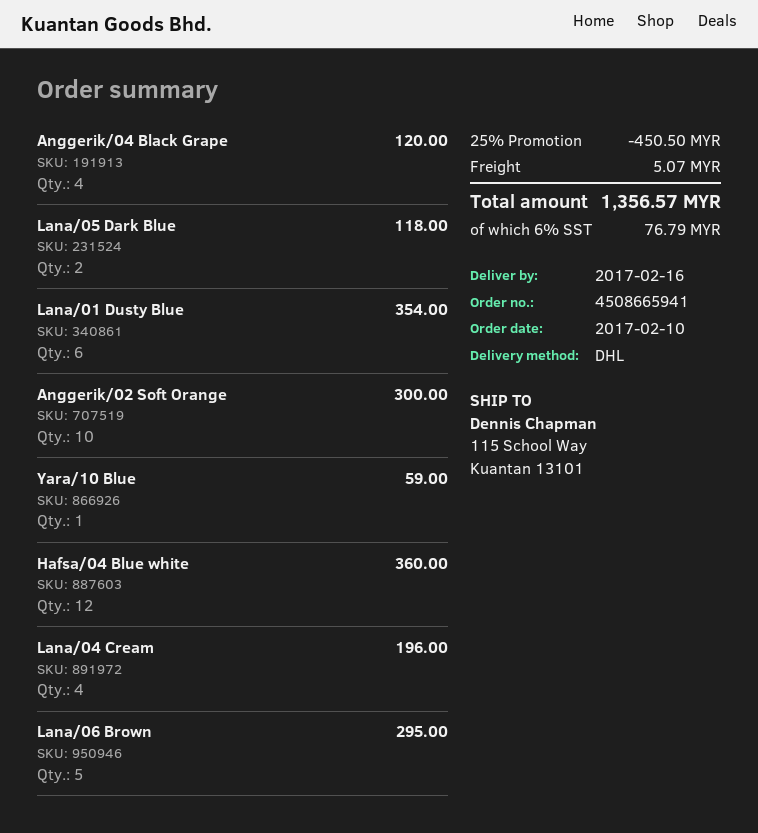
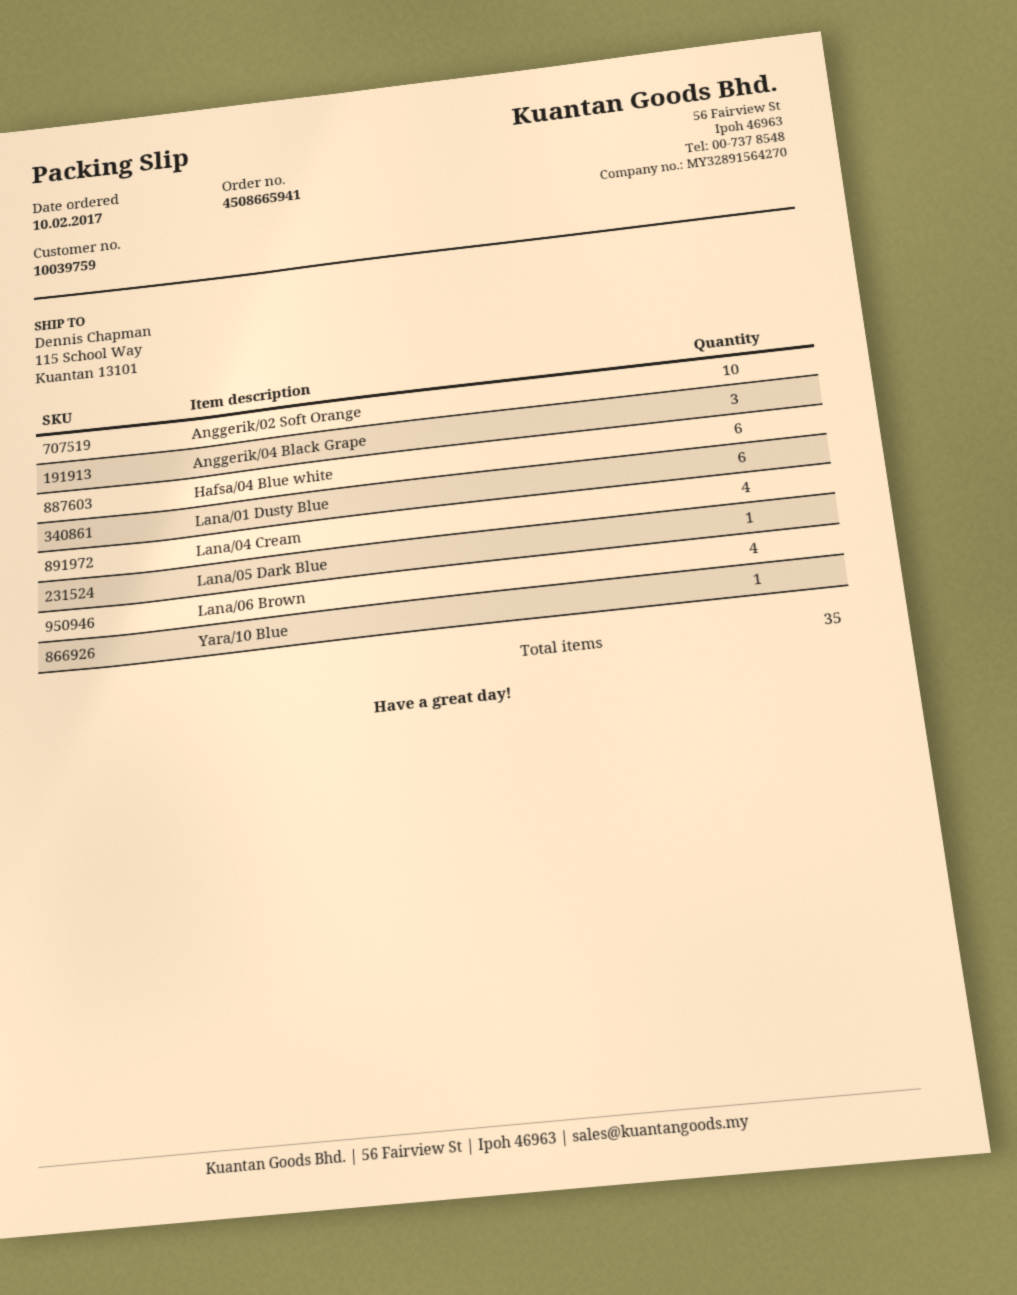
Anggerik/04 Black Grape: 4 -> 3
Lana/05 Dark Blue: 2 -> 1
Hafsa/04 Blue white: 12 -> 6
Lana/06 Brown: 5 -> 4

